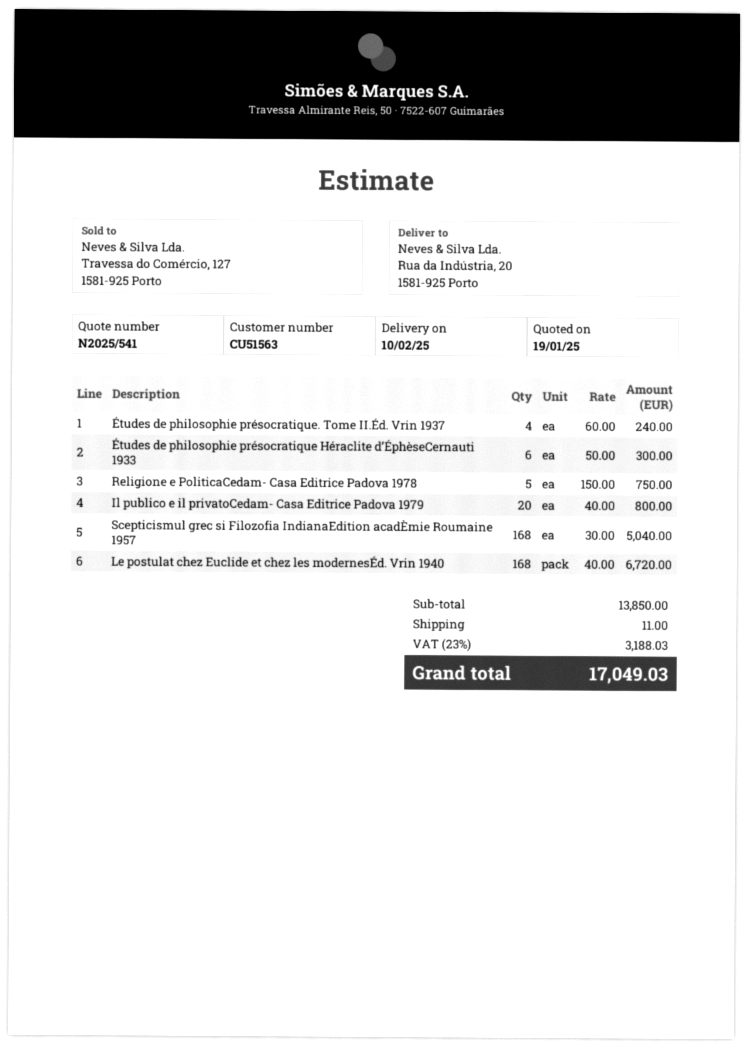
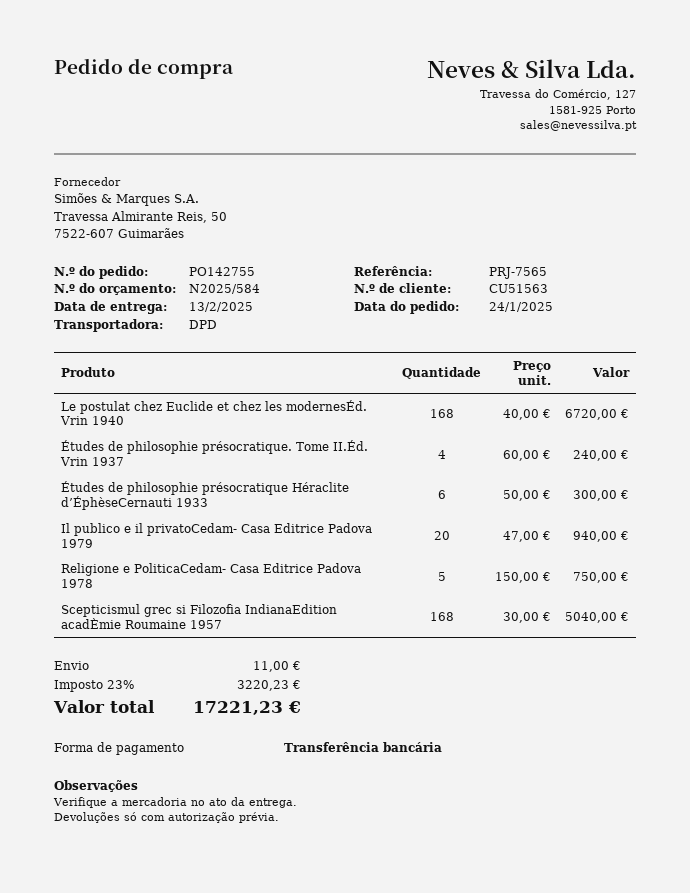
quote number: N2025/541 -> N2025/584
delivery date: 2025-02-10 -> 2025-02-13
Il publico e il privatoCedam- Casa Editrice Padova 1979: 20 x 40.00 = 800.00 -> 20 x 47.00 = 940.00
tax: 23% = 3188.03 -> 23% = 3220.23
total: 17049.03 -> 17221.23

